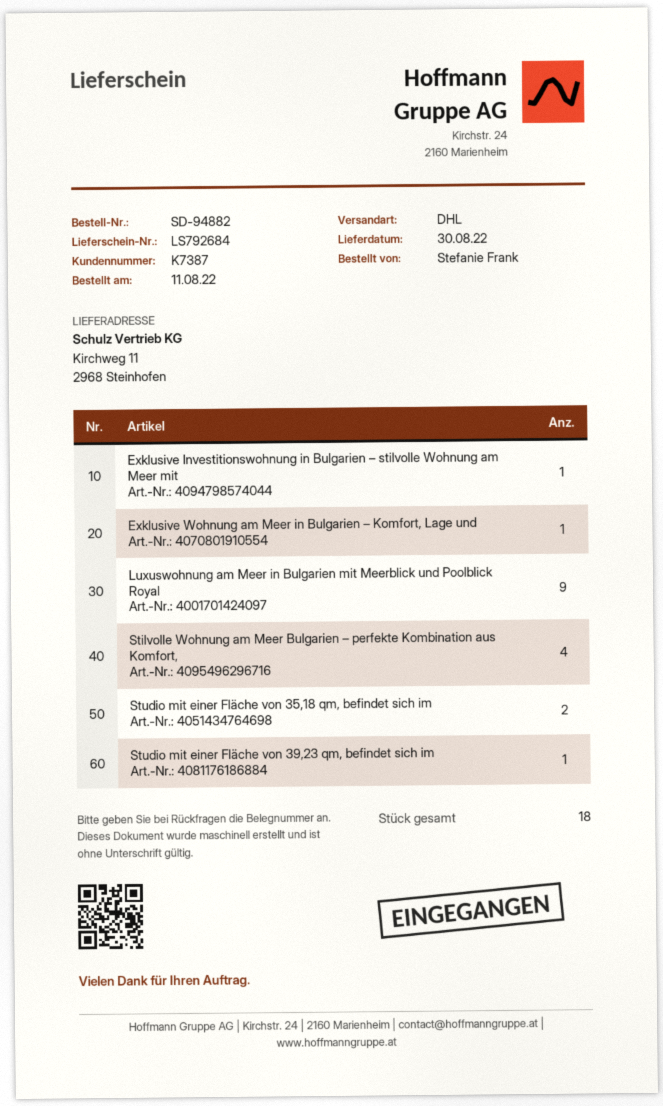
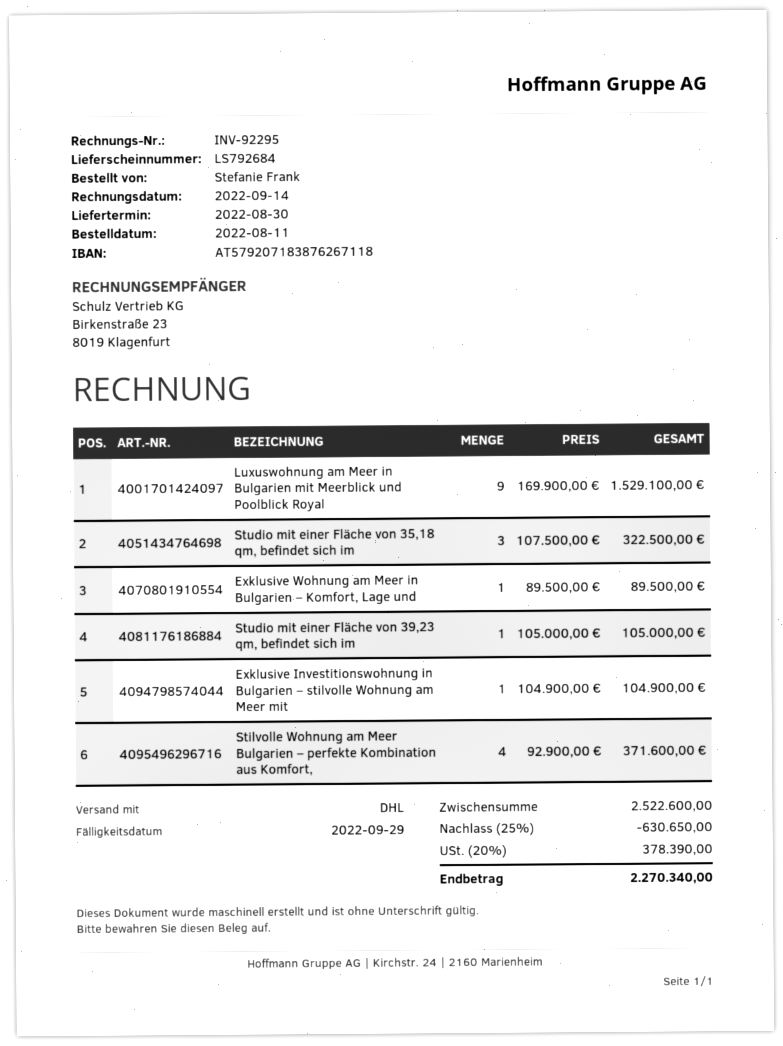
Studio mit einer Fläche von 35,18 qm, befindet sich im: 2 -> 3

